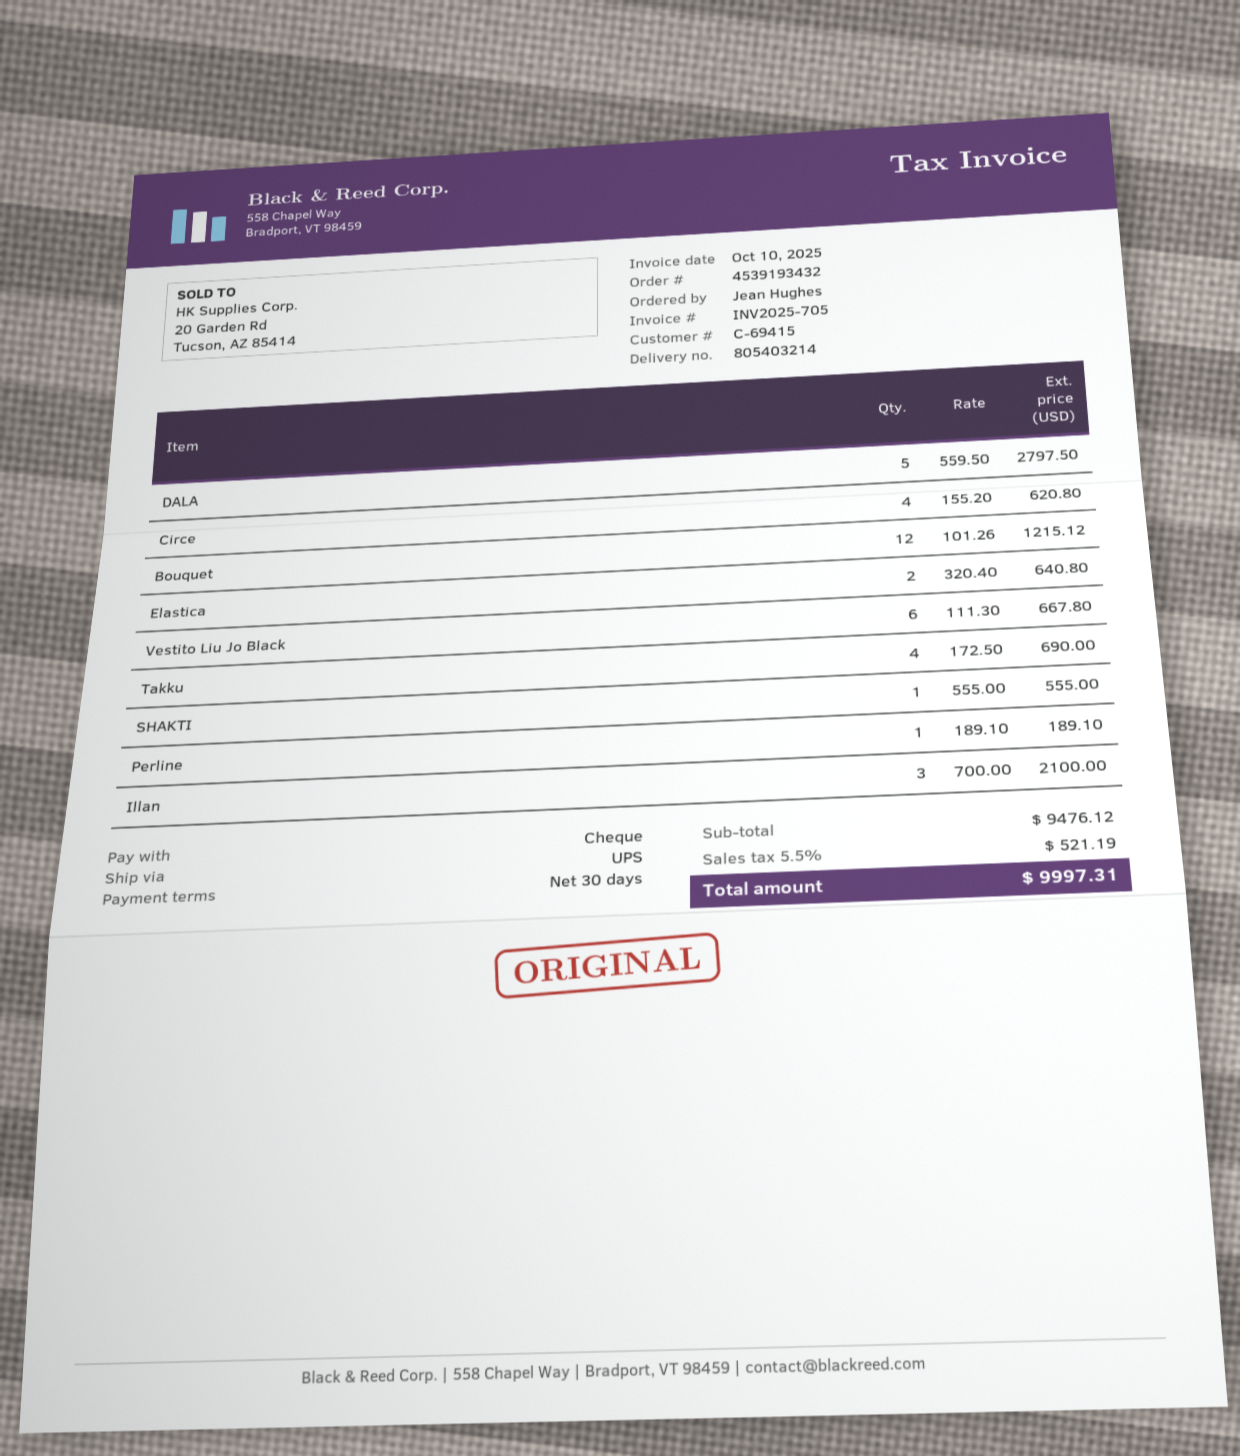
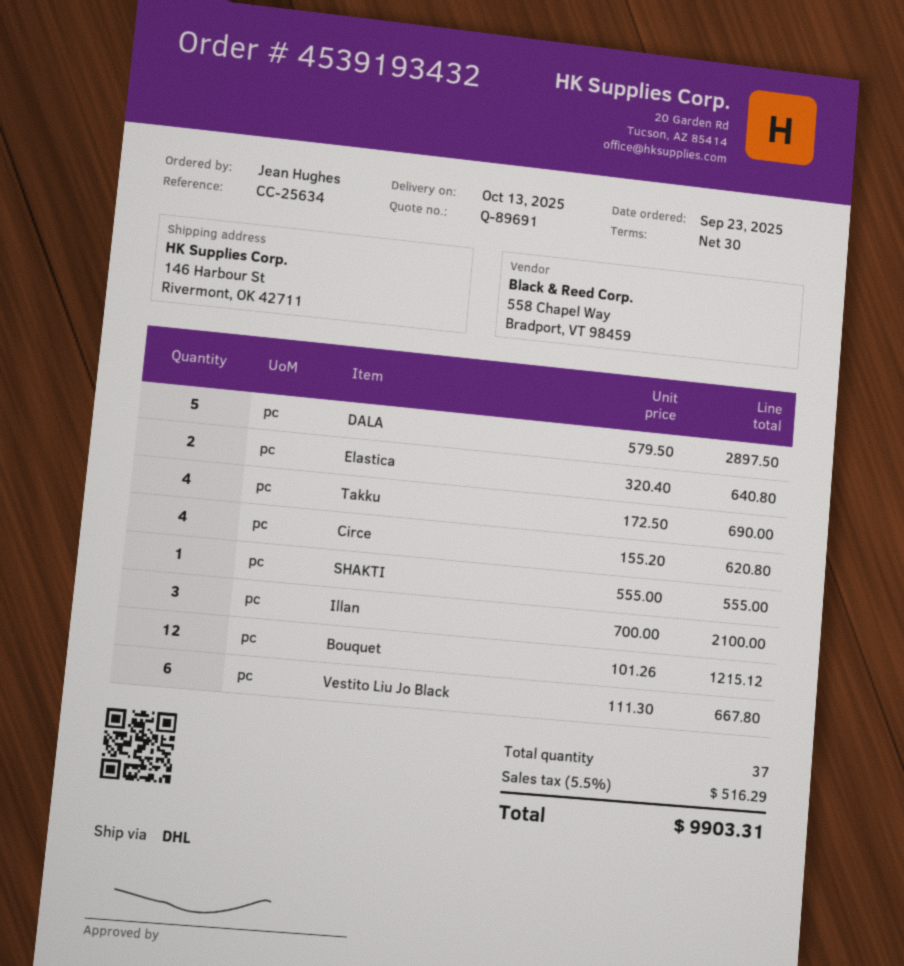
shipping method: UPS -> DHL
DALA: 5 x 559.50 = 2797.50 -> 5 x 579.50 = 2897.50
Perline: 1 x 189.10 = 189.10 -> none
tax: 5.5% = 521.19 -> 5.5% = 516.29
total: 9997.31 -> 9903.31

